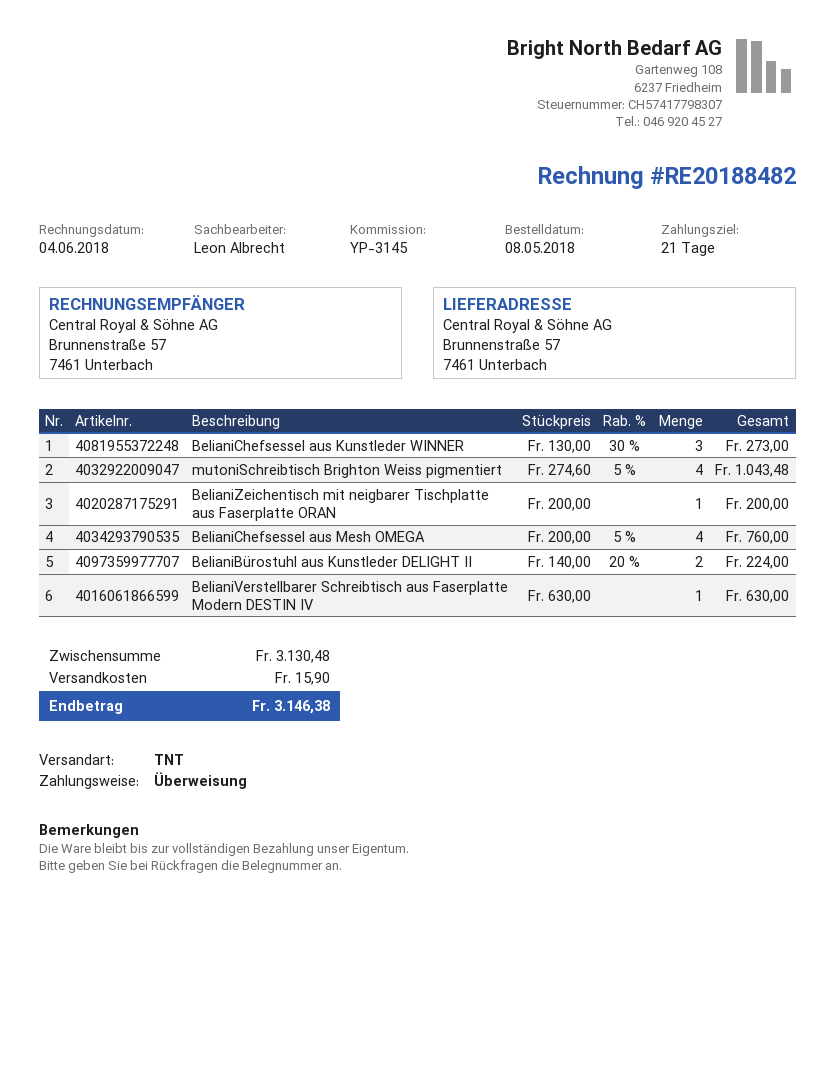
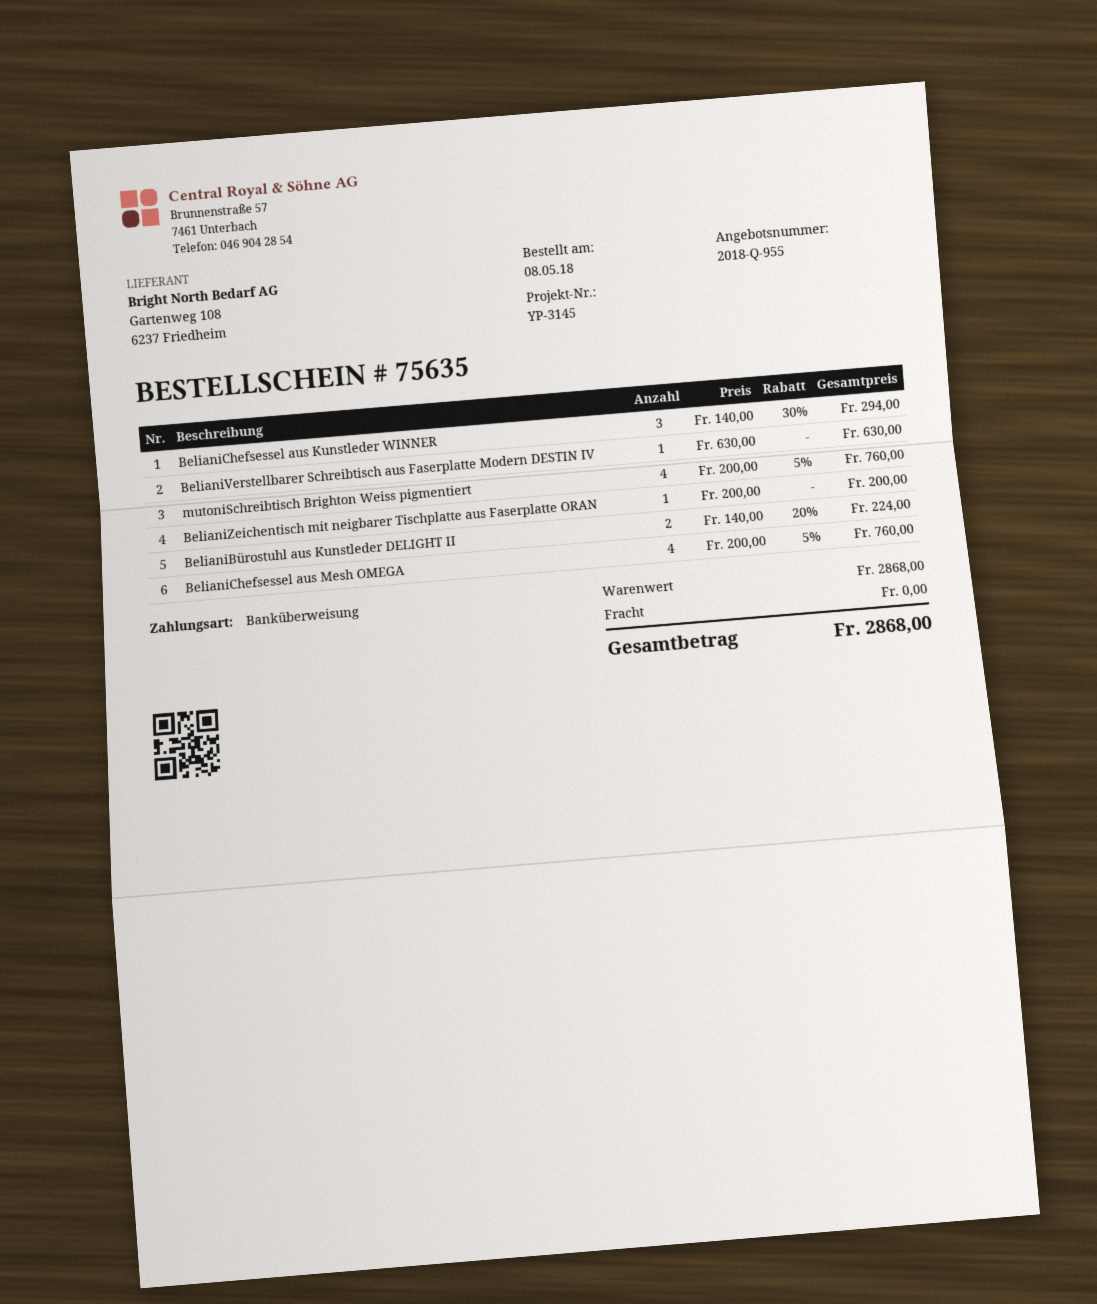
BelianiChefsessel aus Kunstleder WINNER: 3 x 130.00 - 30% = 273.00 -> 3 x 140.00 - 30% = 294.00
mutoniSchreibtisch Brighton Weiss pigmentiert: 4 x 274.60 - 5% = 1043.48 -> 4 x 200.00 - 5% = 760.00
subtotal: 3130.48 -> 2868.00
shipping: 15.90 -> 0.00
total: 3146.38 -> 2868.00

